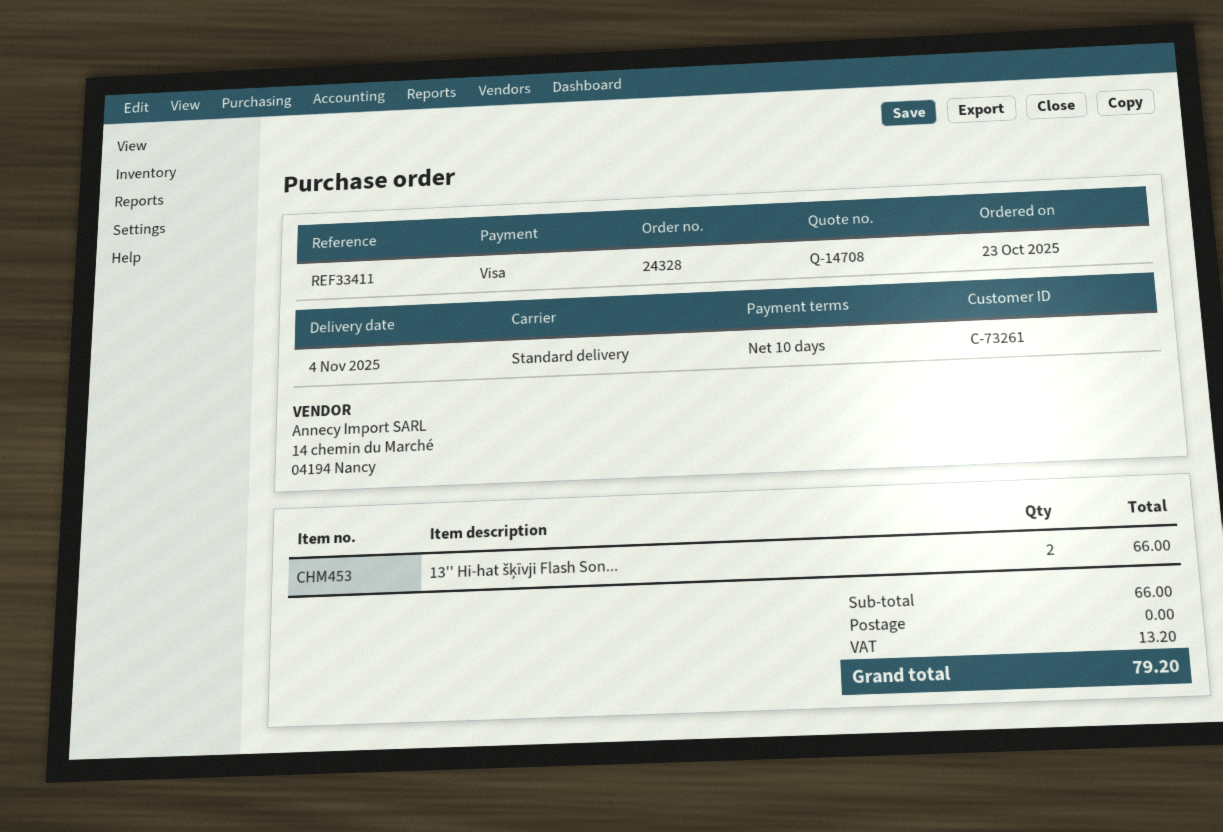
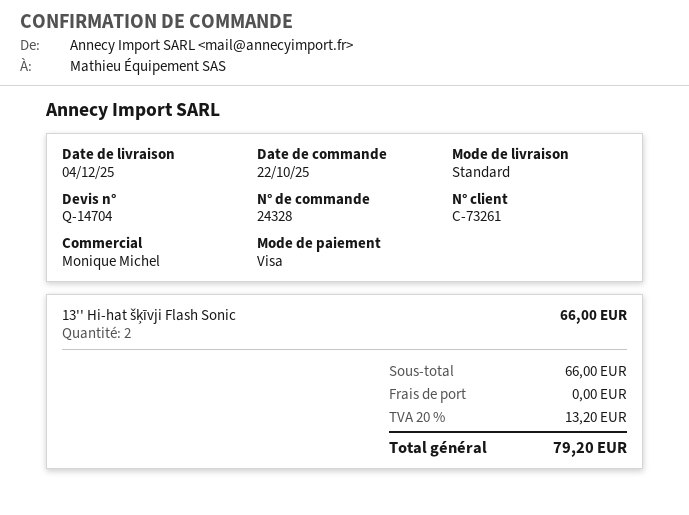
quote number: Q-14708 -> Q-14704
order date: 2025-10-23 -> 2025-10-22
delivery date: 2025-11-04 -> 2025-12-04

